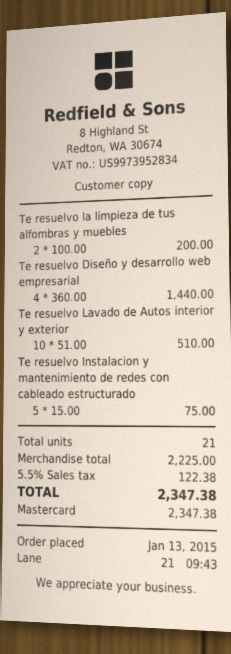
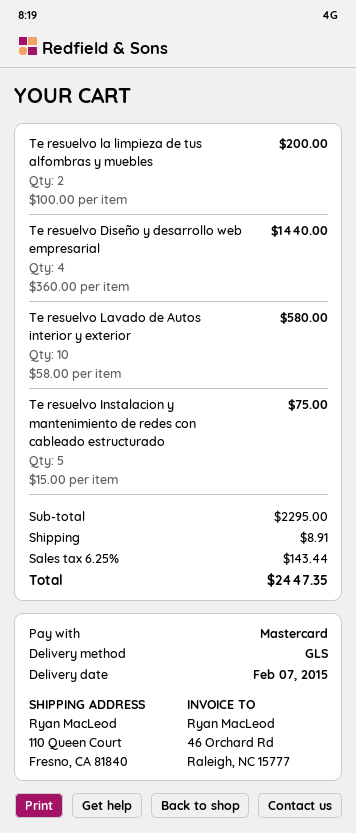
Te resuelvo Lavado de Autos interior y exterior: 10 x 51.00 = 510.00 -> 10 x 58.00 = 580.00
subtotal: 2225.00 -> 2295.00
shipping: none -> 8.91
tax: 5.5% = 122.38 -> 6.25% = 143.44
total: 2347.38 -> 2447.35

